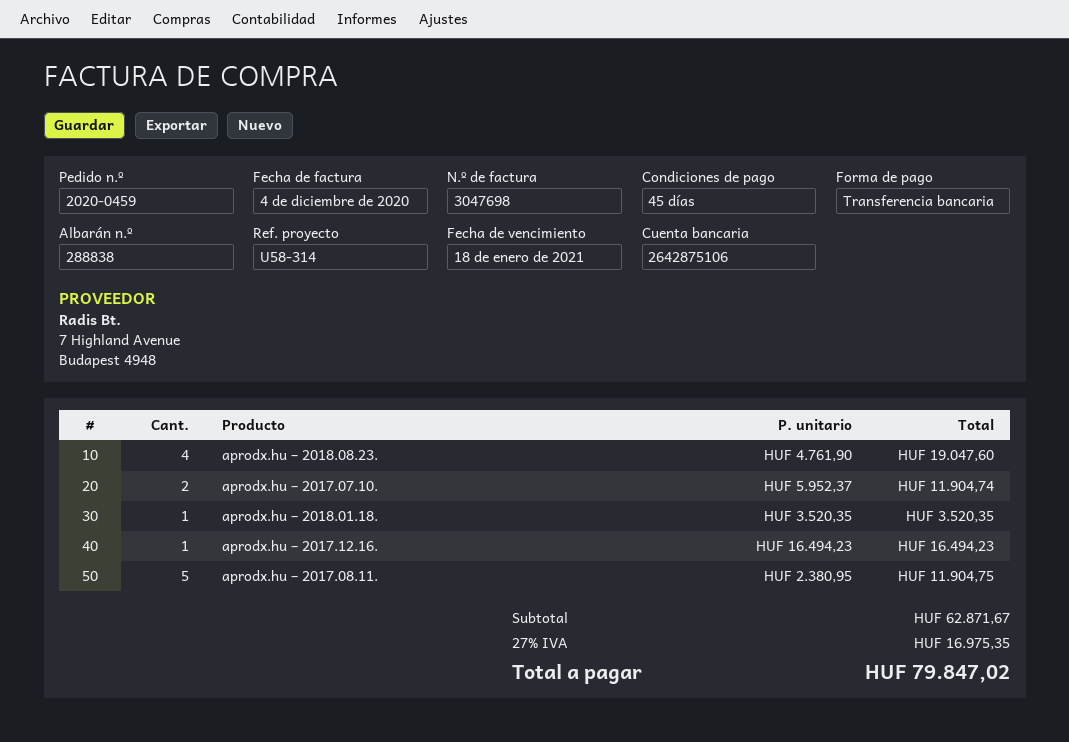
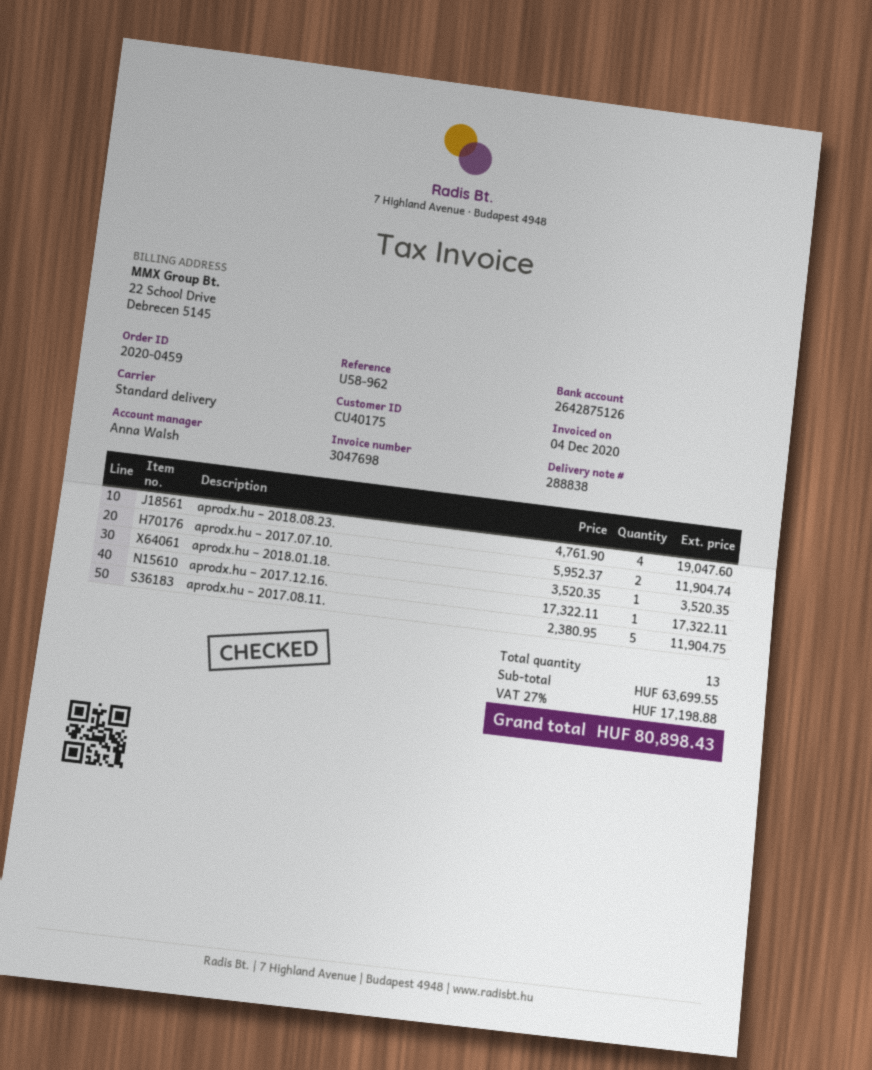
reference: U58-314 -> U58-962
bank account: 2642875106 -> 2642875126
aprodx.hu – 2017.12.16.: 1 x 16494.23 = 16494.23 -> 1 x 17322.11 = 17322.11
subtotal: 62871.67 -> 63699.55
tax: 27% = 16975.35 -> 27% = 17198.88
total: 79847.02 -> 80898.43

